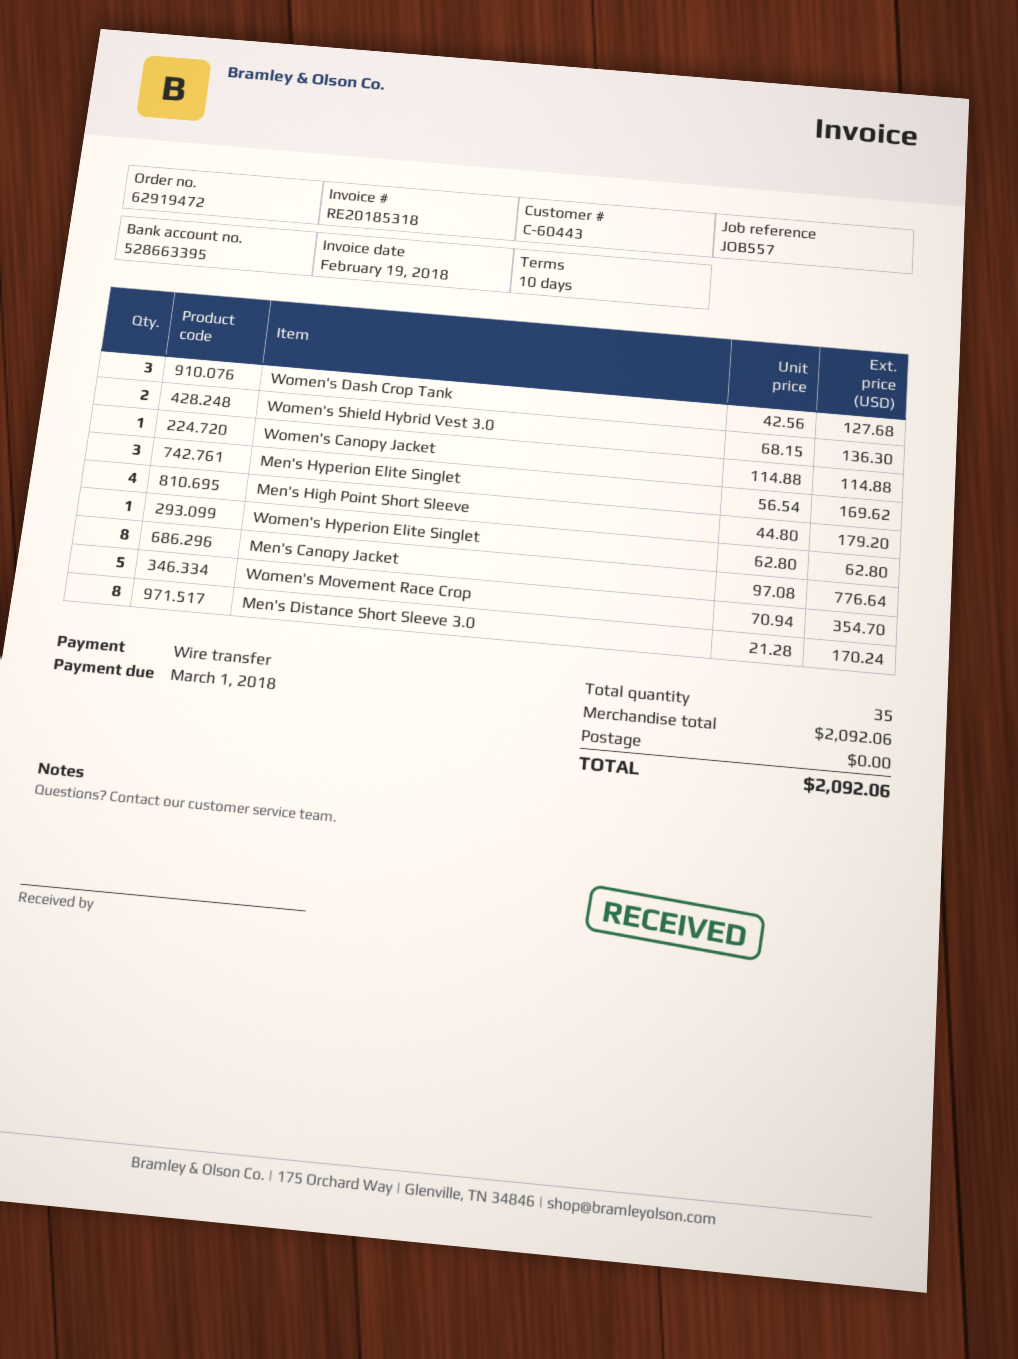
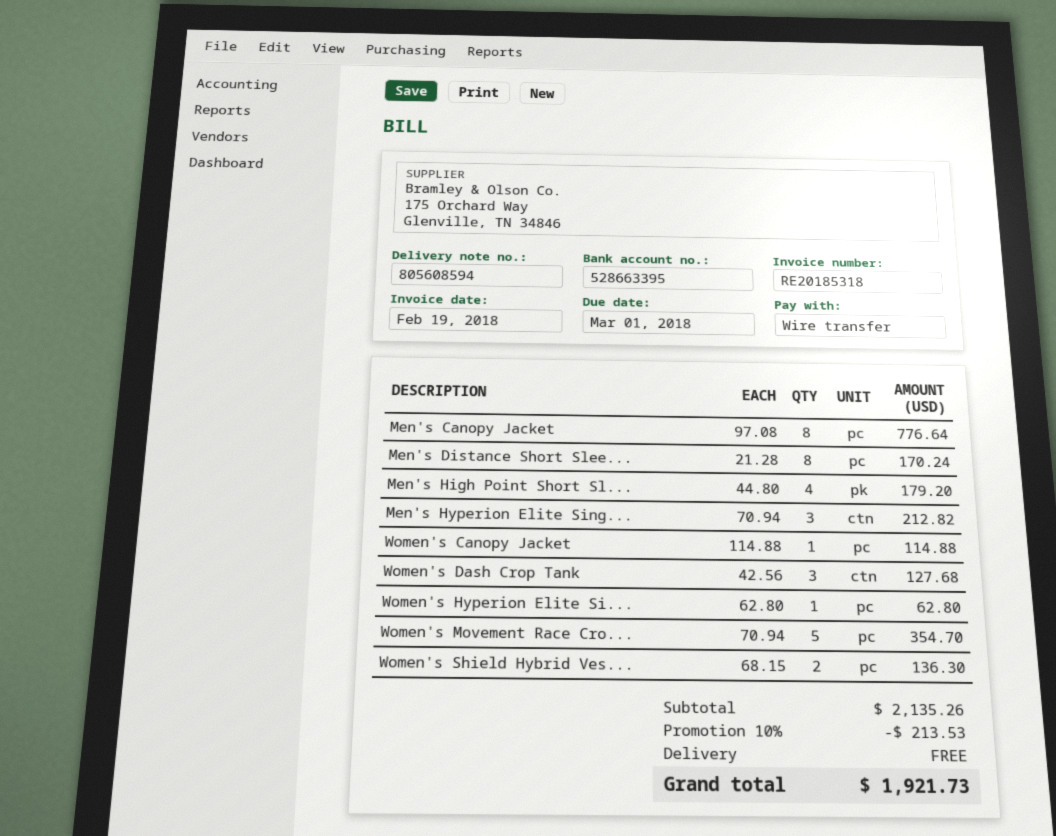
Men's Hyperion Elite Singlet: 3 x 56.54 = 169.62 -> 3 x 70.94 = 212.82
subtotal: 2092.06 -> 2135.26
discount: none -> 10% = 213.53
total: 2092.06 -> 1921.73

